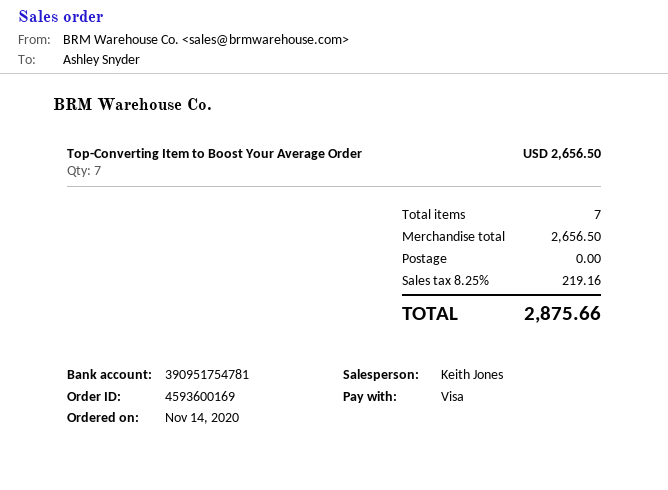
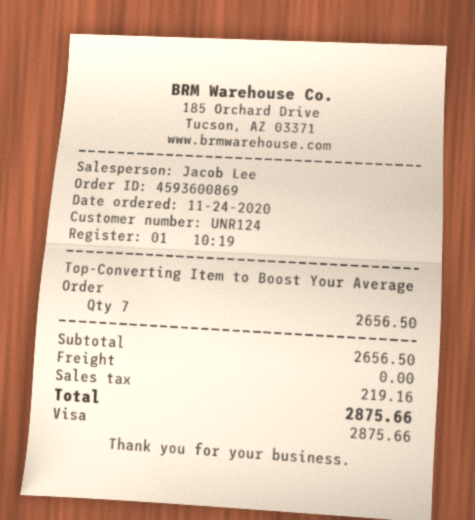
order number: 4593600169 -> 4593600869
order date: 2020-11-14 -> 2020-11-24
sales rep: Keith Jones -> Jacob Lee

